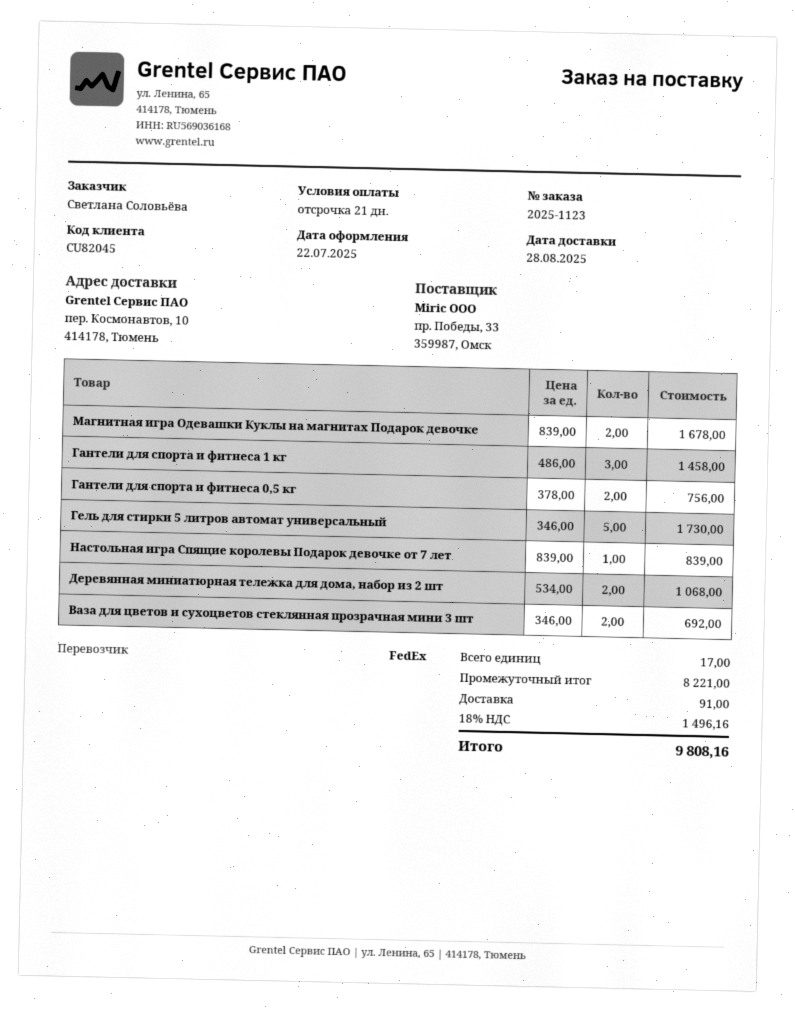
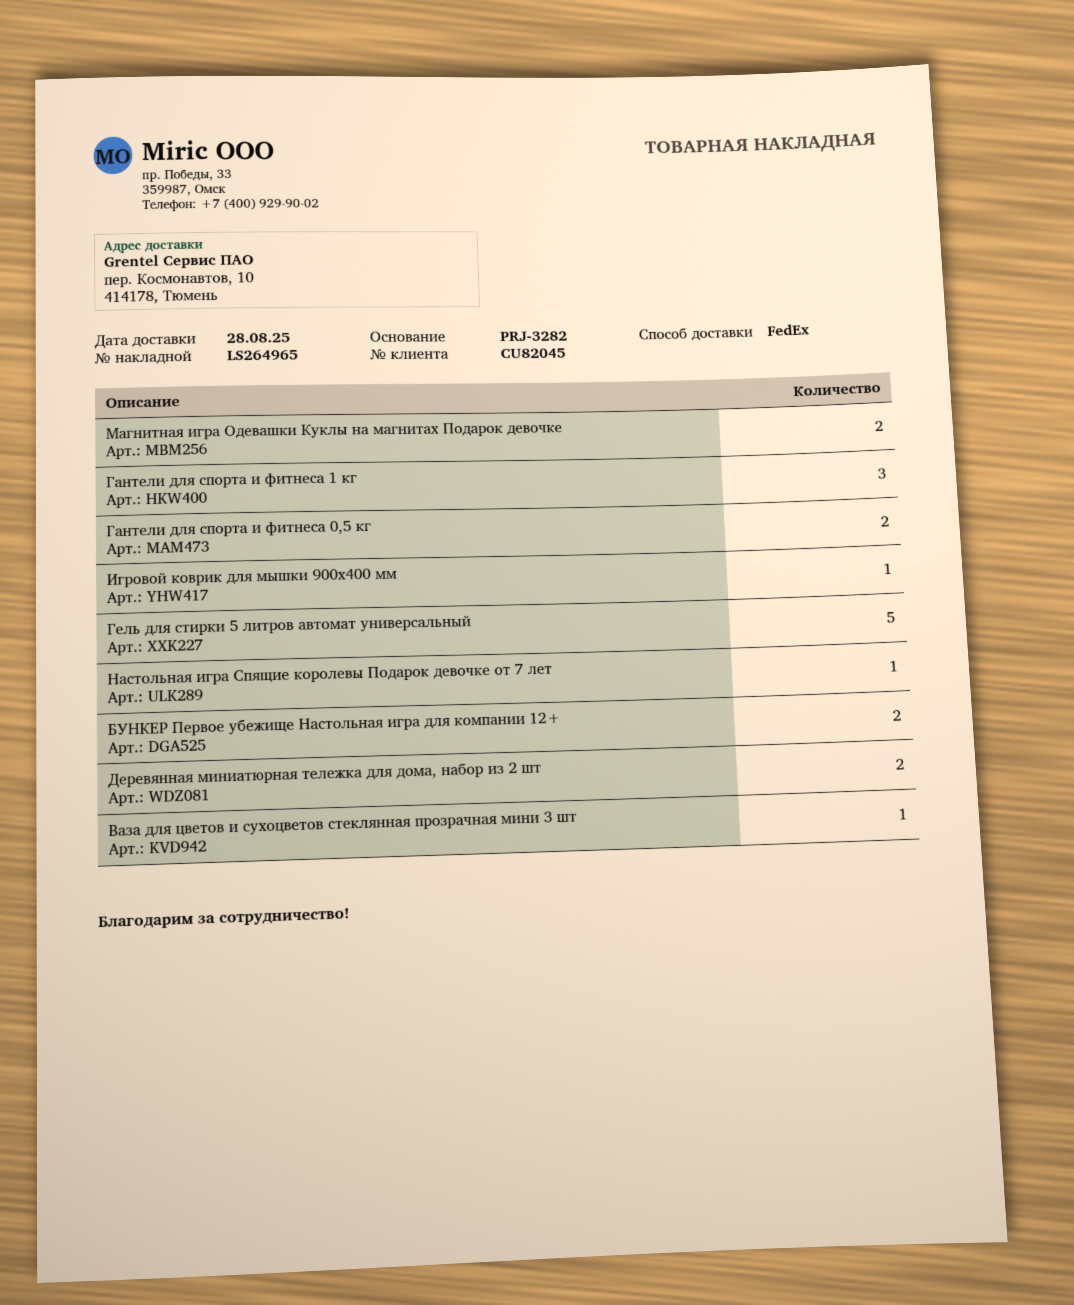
Ваза для цветов и сухоцветов стеклянная прозрачная мини 3 шт: 2 -> 1
Игровой коврик для мышки 900х400 мм: none -> 1
БУНКЕР Первое убежище Настольная игра для компании 12+: none -> 2

